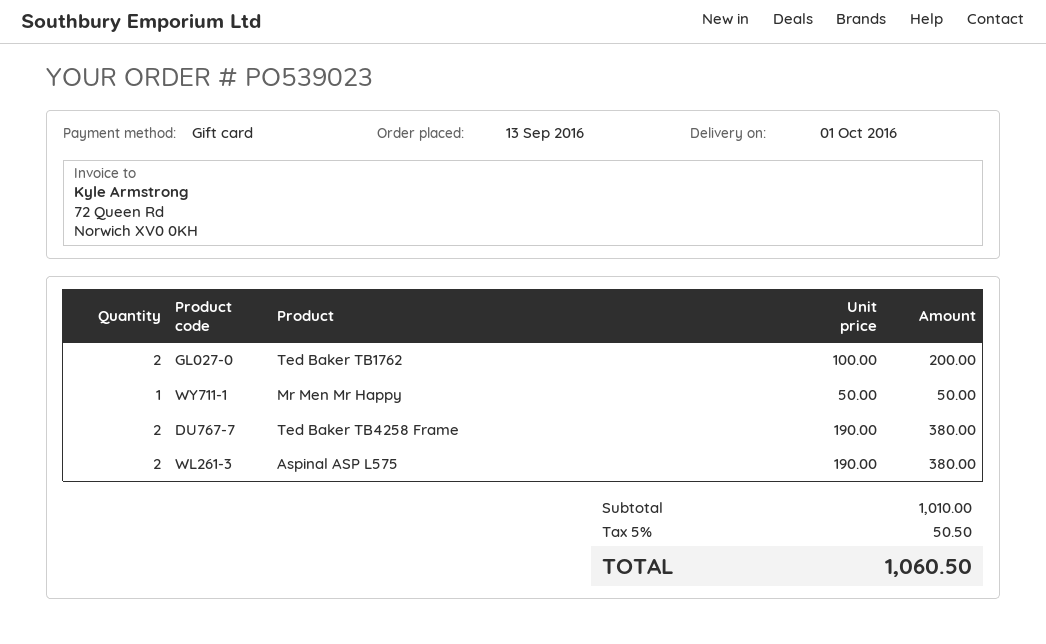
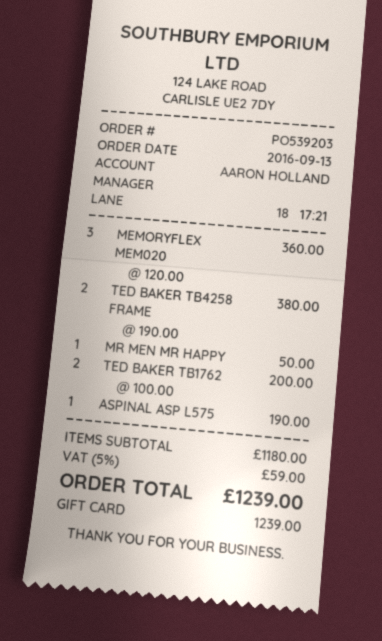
order number: PO539023 -> PO539203
Aspinal ASP L575: 2 x 190.00 = 380.00 -> 1 x 190.00 = 190.00
MEMORYFLEX MEM020: none -> 3 x 120.00 = 360.00
subtotal: 1010.00 -> 1180.00
tax: 5% = 50.50 -> 5% = 59.00
total: 1060.50 -> 1239.00

